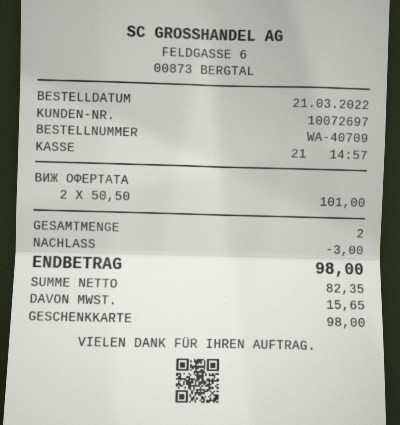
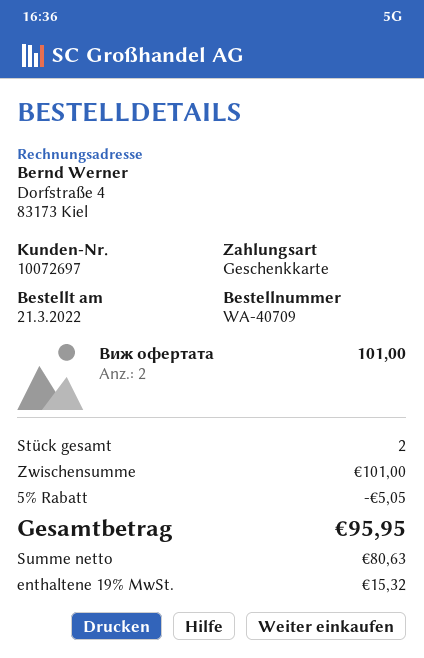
discount: 3.00 -> 5.05
net: 82.35 -> 80.63
tax: 15.65 -> 15.32
total: 98.00 -> 95.95

